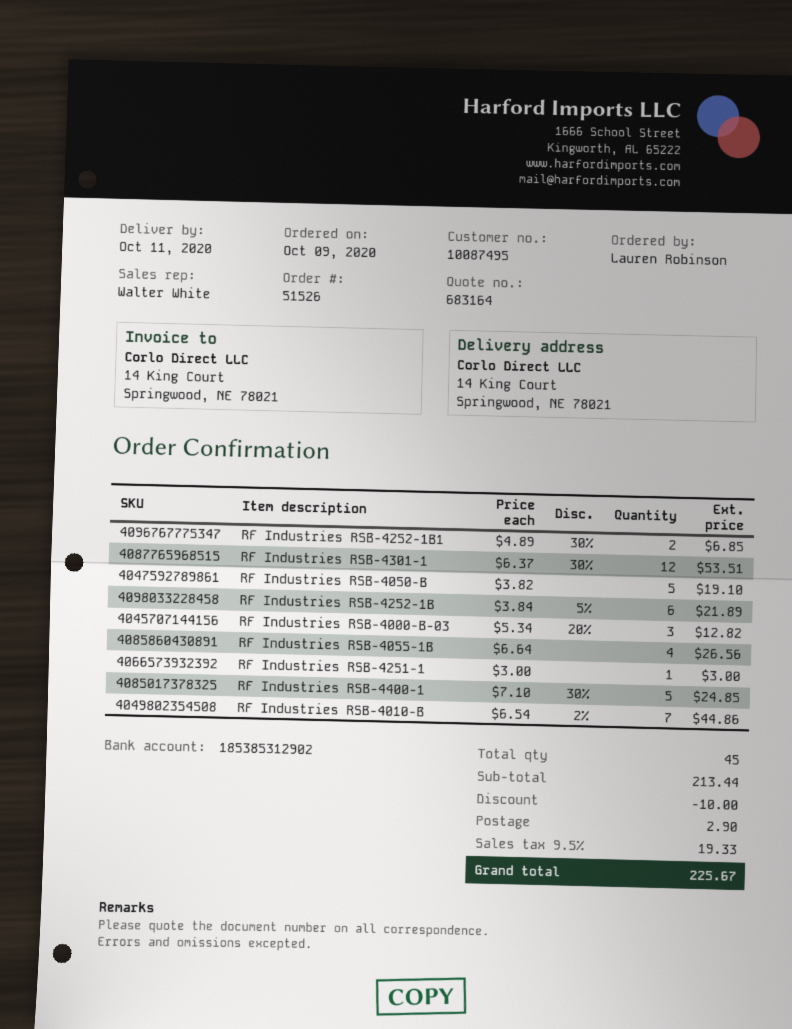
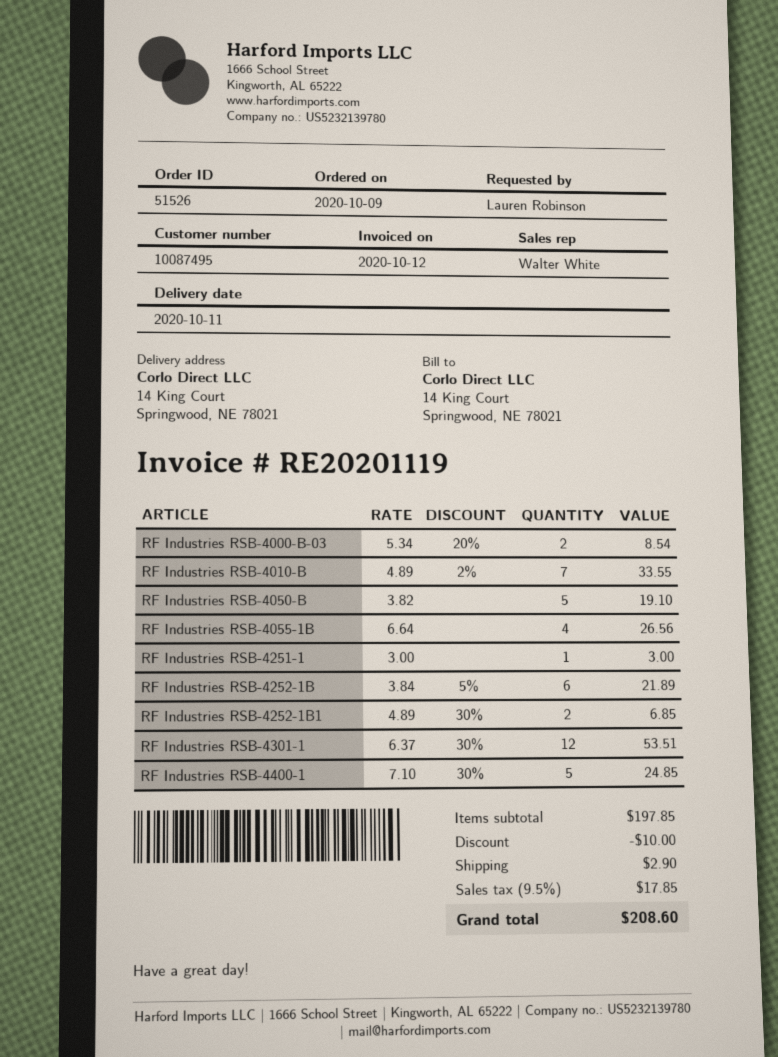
RF Industries RSB-4000-B-03: 3 x 5.34 - 20% = 12.82 -> 2 x 5.34 - 20% = 8.54
RF Industries RSB-4010-B: 7 x 6.54 - 2% = 44.86 -> 7 x 4.89 - 2% = 33.55
subtotal: 213.44 -> 197.85
tax: 9.5% = 19.33 -> 9.5% = 17.85
total: 225.67 -> 208.60

